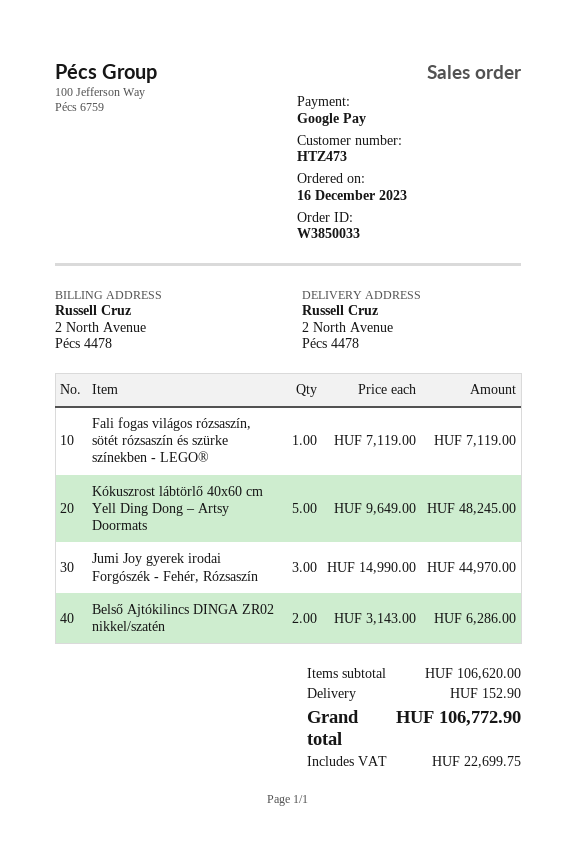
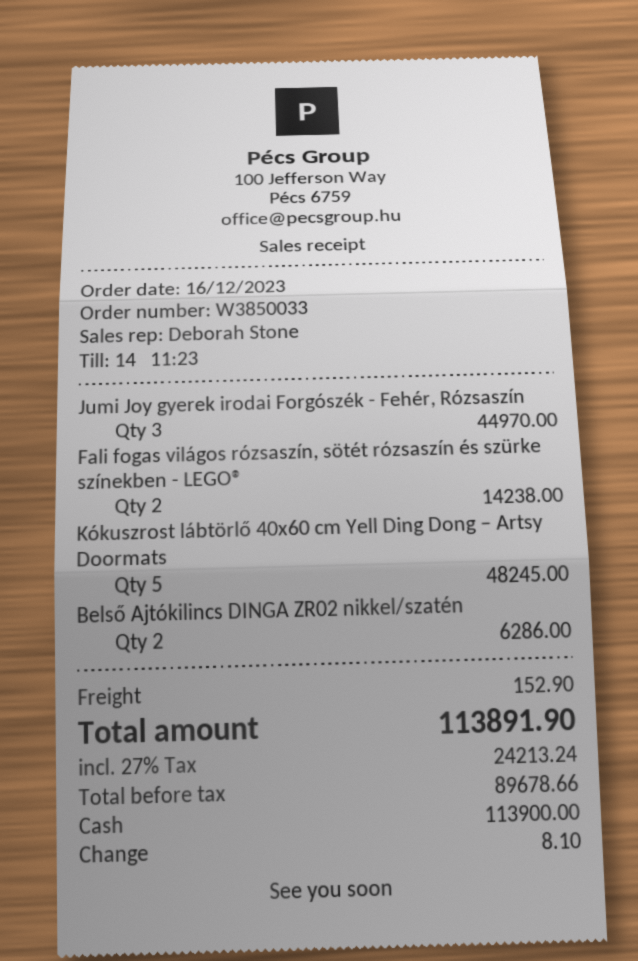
payment method: Google Pay -> cash
Fali fogas világos rózsaszín, sötét rózsaszín és szürke színekben - LEGO®: 1 for 7119.00 -> 2 for 14238.00
tax: 22699.75 -> 24213.24
total: 106772.90 -> 113891.90

